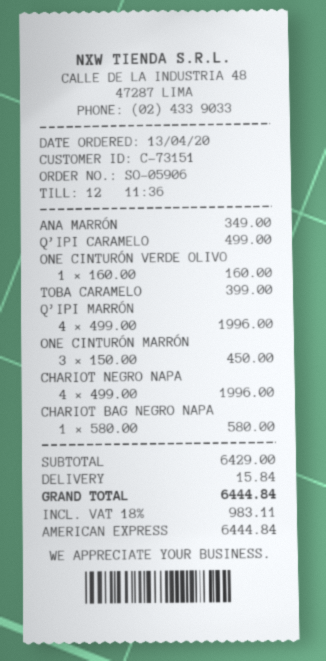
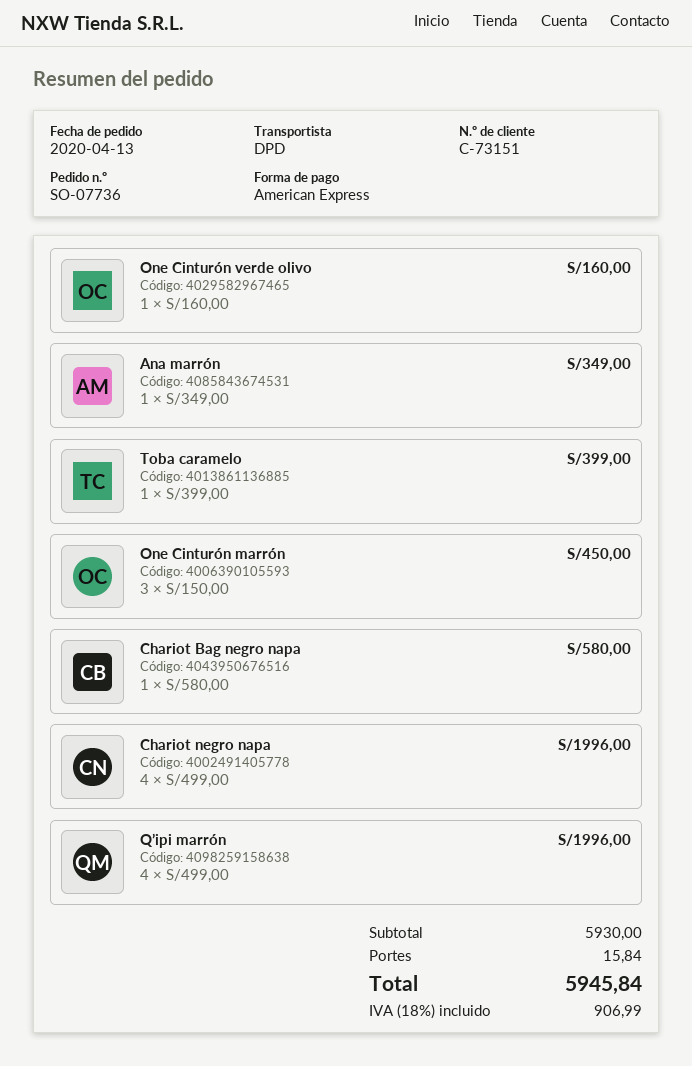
order number: SO-05906 -> SO-07736
Q’IPI CARAMELO: 1 x 499.00 = 499.00 -> none
subtotal: 6429.00 -> 5930.00
tax: 18% = 983.11 -> 18% = 906.99
total: 6444.84 -> 5945.84

